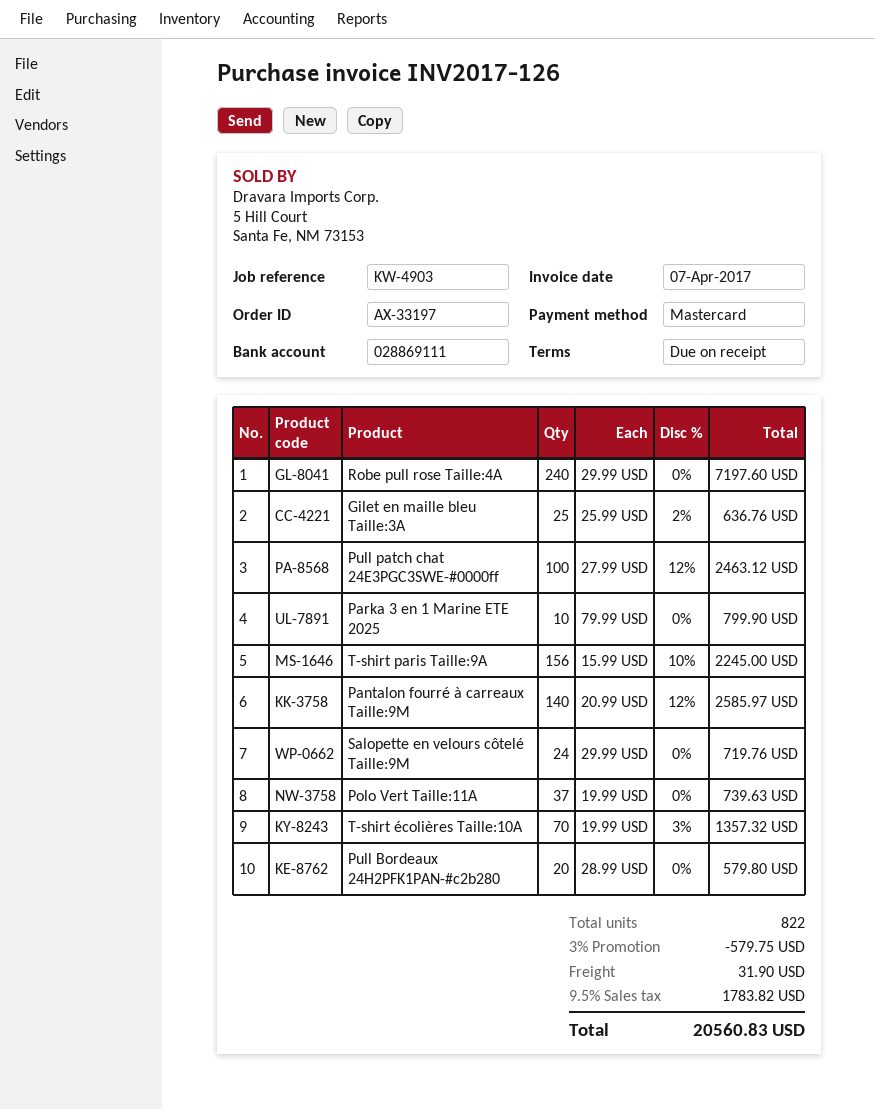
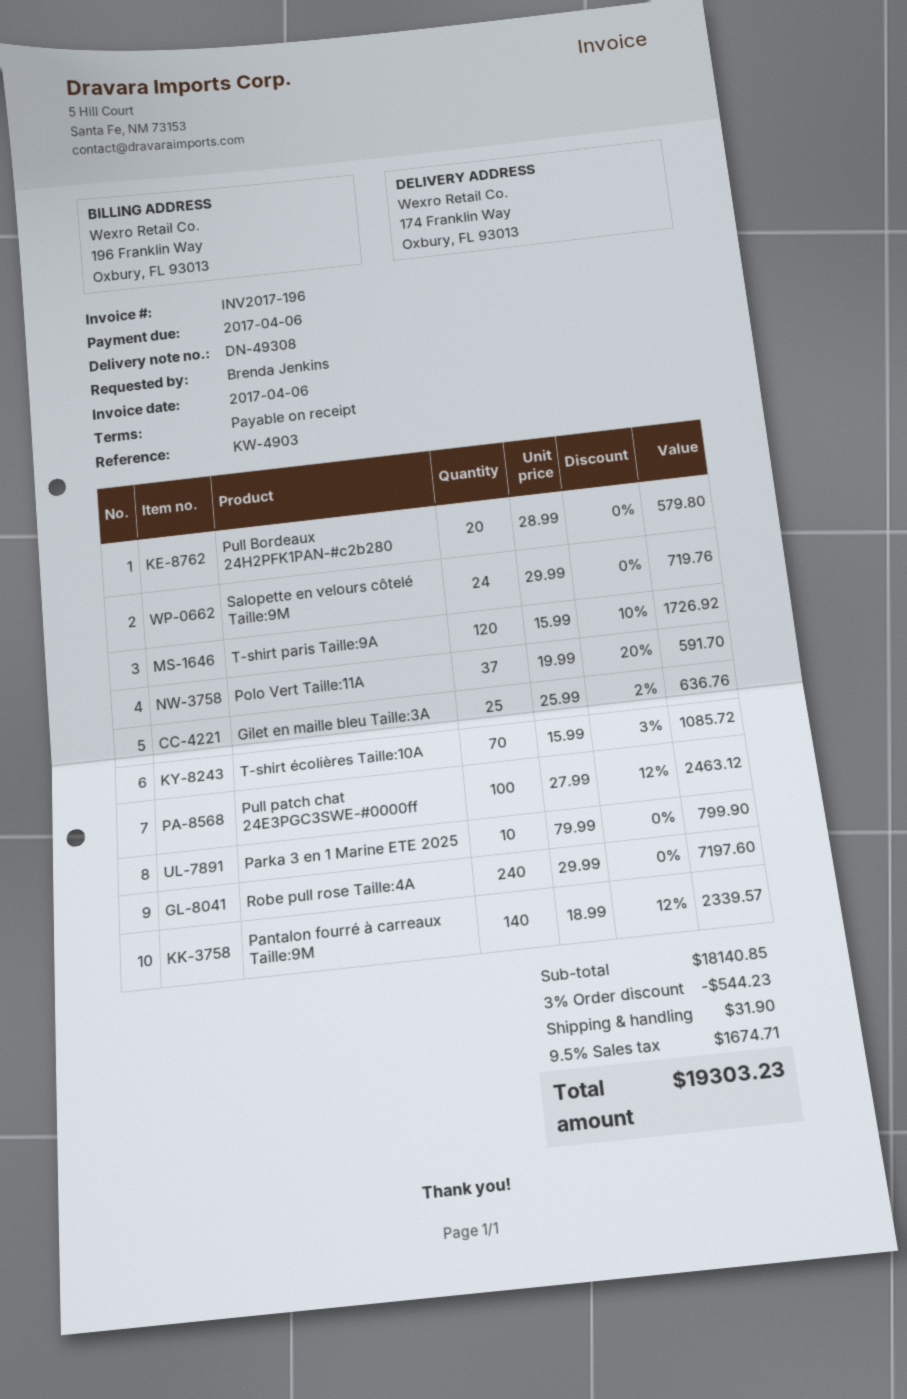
invoice number: INV2017-126 -> INV2017-196
invoice date: 2017-04-07 -> 2017-04-06
T-shirt paris Taille:9A: 156 x 15.99 - 10% = 2245.00 -> 120 x 15.99 - 10% = 1726.92
Pantalon fourré à carreaux Taille:9M: 140 x 20.99 - 12% = 2585.97 -> 140 x 18.99 - 12% = 2339.57
Polo Vert Taille:11A: 37 x 19.99 = 739.63 -> 37 x 19.99 - 20% = 591.70
T-shirt écolières Taille:10A: 70 x 19.99 - 3% = 1357.32 -> 70 x 15.99 - 3% = 1085.72
discount: 3% = 579.75 -> 3% = 544.23
tax: 9.5% = 1783.82 -> 9.5% = 1674.71
total: 20560.83 -> 19303.23

